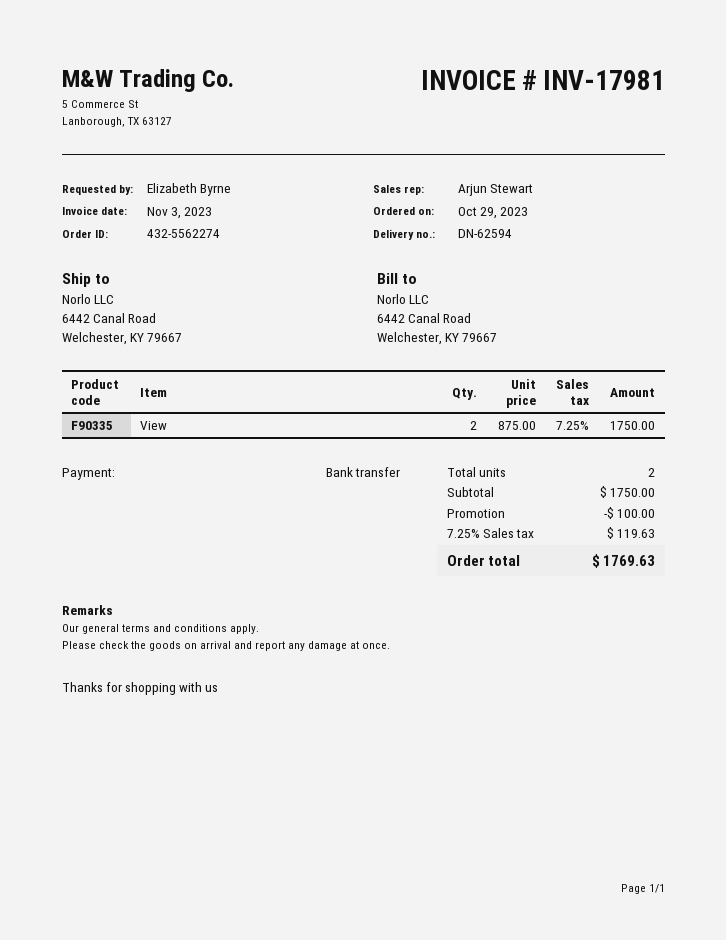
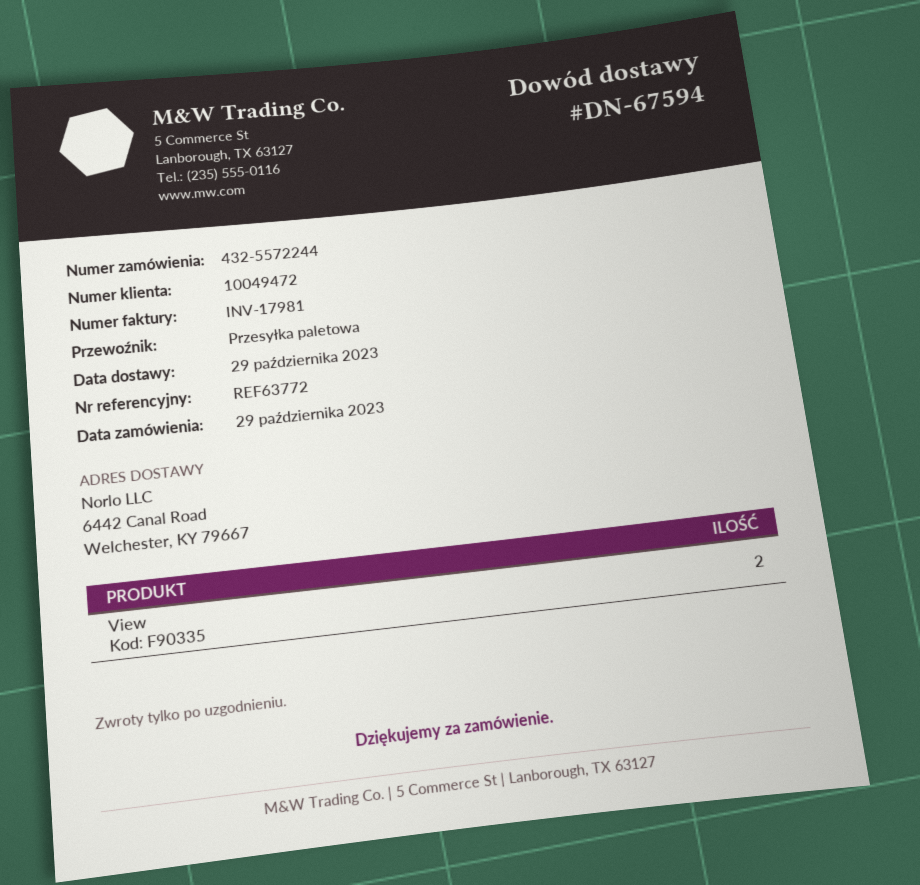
order number: 432-5562274 -> 432-5572244
delivery note number: DN-62594 -> DN-67594

